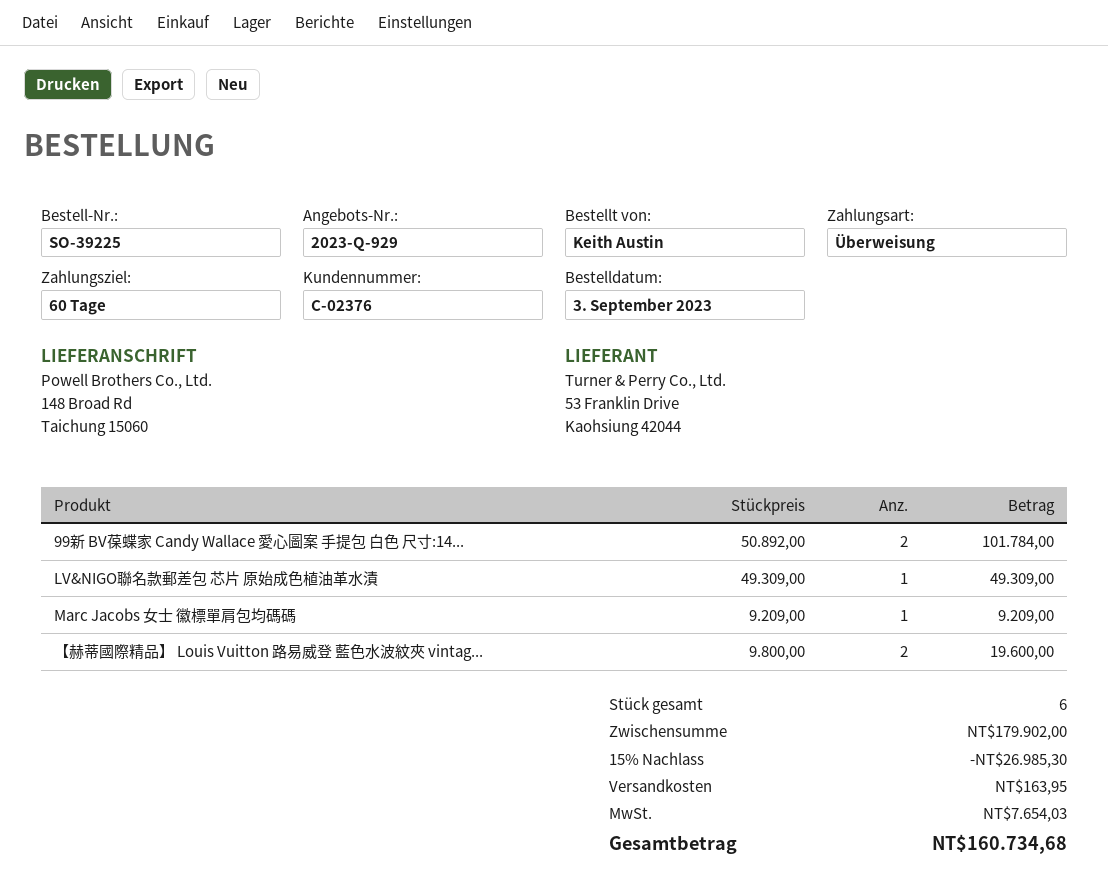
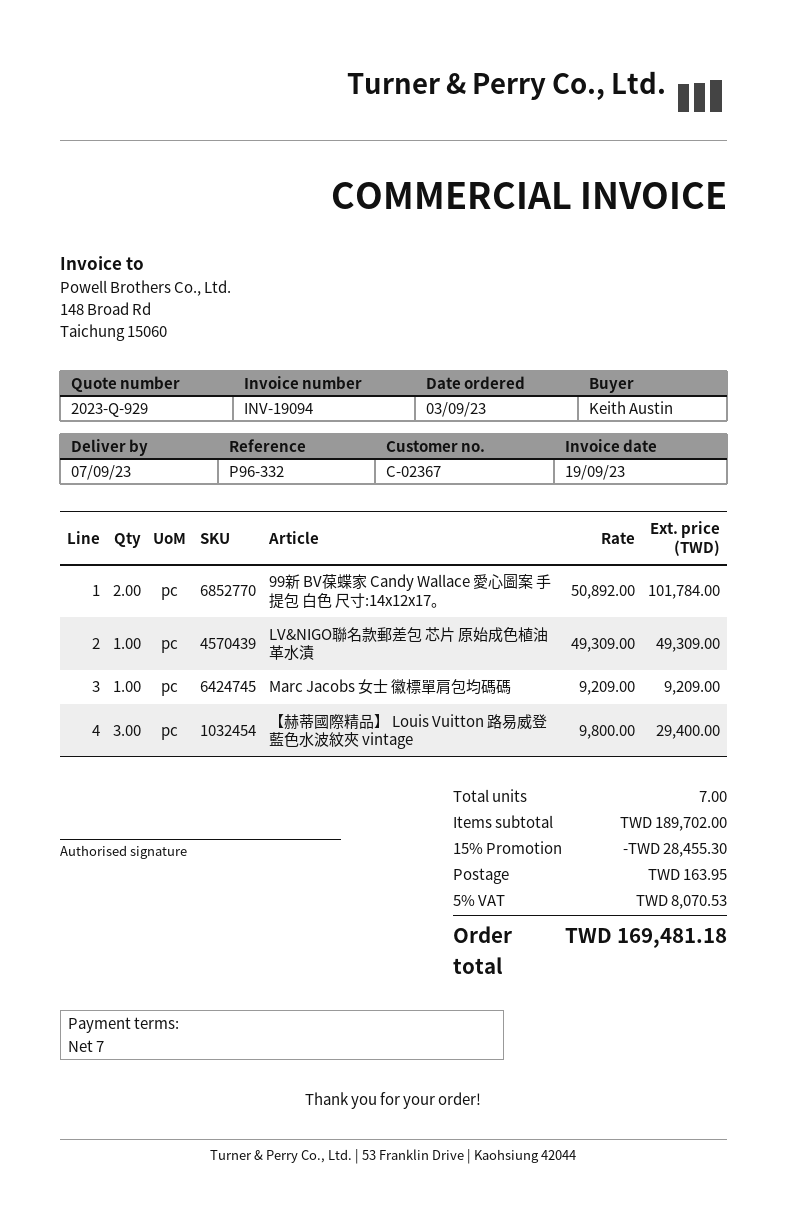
payment terms: 60 days -> 7 days
customer number: C-02376 -> C-02367
【赫蒂國際精品】 Louis Vuitton 路易威登 藍色水波紋夾 vintag...: 2 x 9800.00 = 19600.00 -> 3 x 9800.00 = 29400.00
total quantity: 6 -> 7
subtotal: 179902.00 -> 189702.00
discount: 15% = 26985.30 -> 15% = 28455.30
tax: 7654.03 -> 8070.53
total: 160734.68 -> 169481.18

